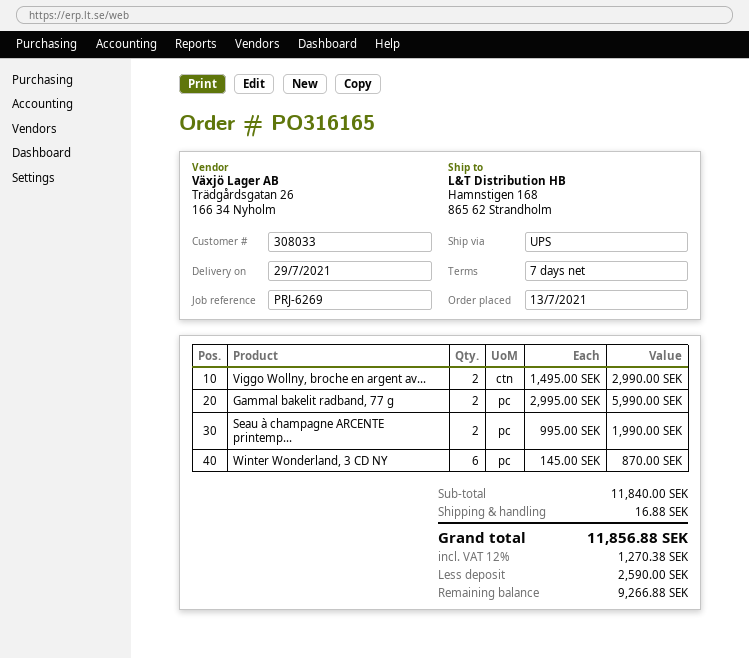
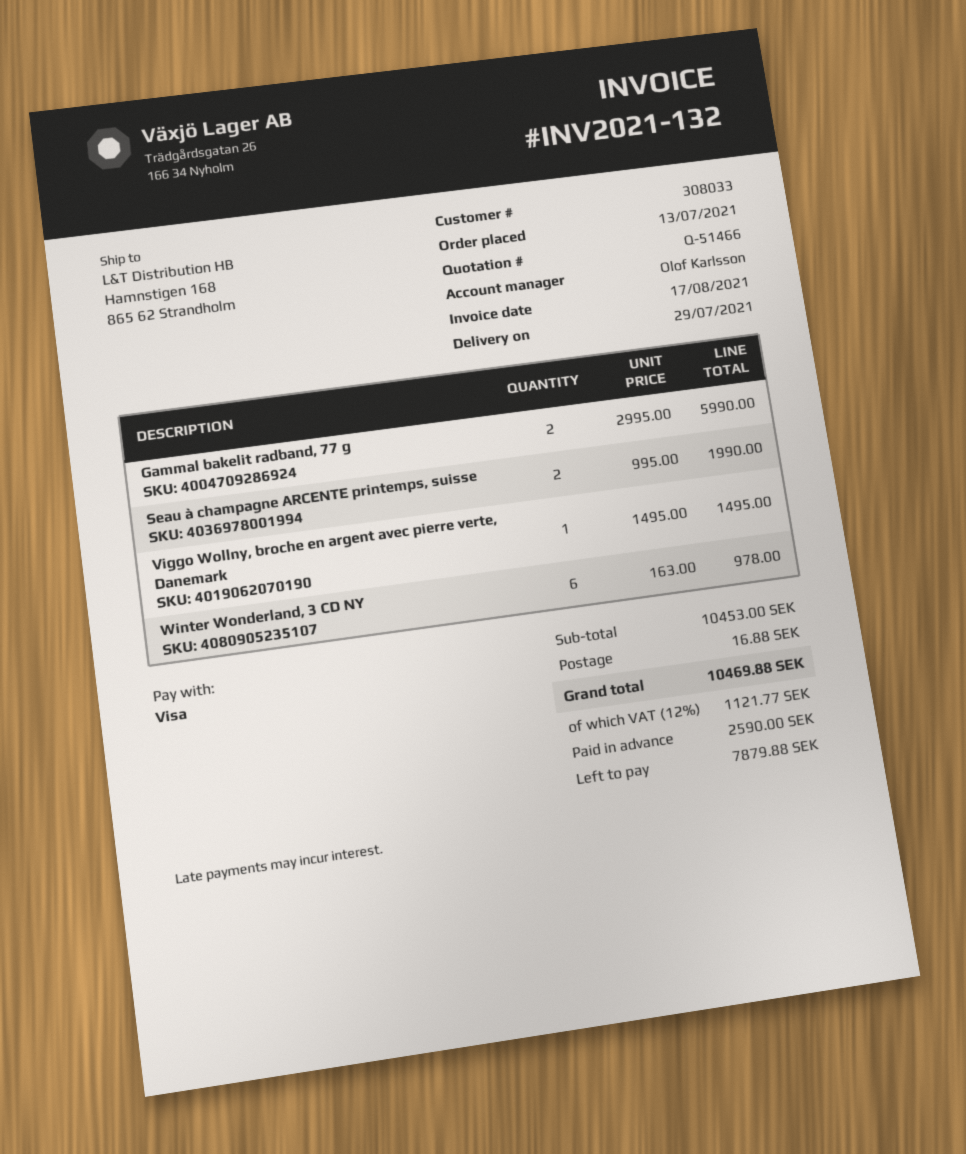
Viggo Wollny, broche en argent av...: 2 x 1495.00 = 2990.00 -> 1 x 1495.00 = 1495.00
Winter Wonderland, 3 CD NY: 6 x 145.00 = 870.00 -> 6 x 163.00 = 978.00
subtotal: 11840.00 -> 10453.00
tax: 12% = 1270.38 -> 12% = 1121.77
total: 11856.88 -> 10469.88
balance: 9266.88 -> 7879.88

